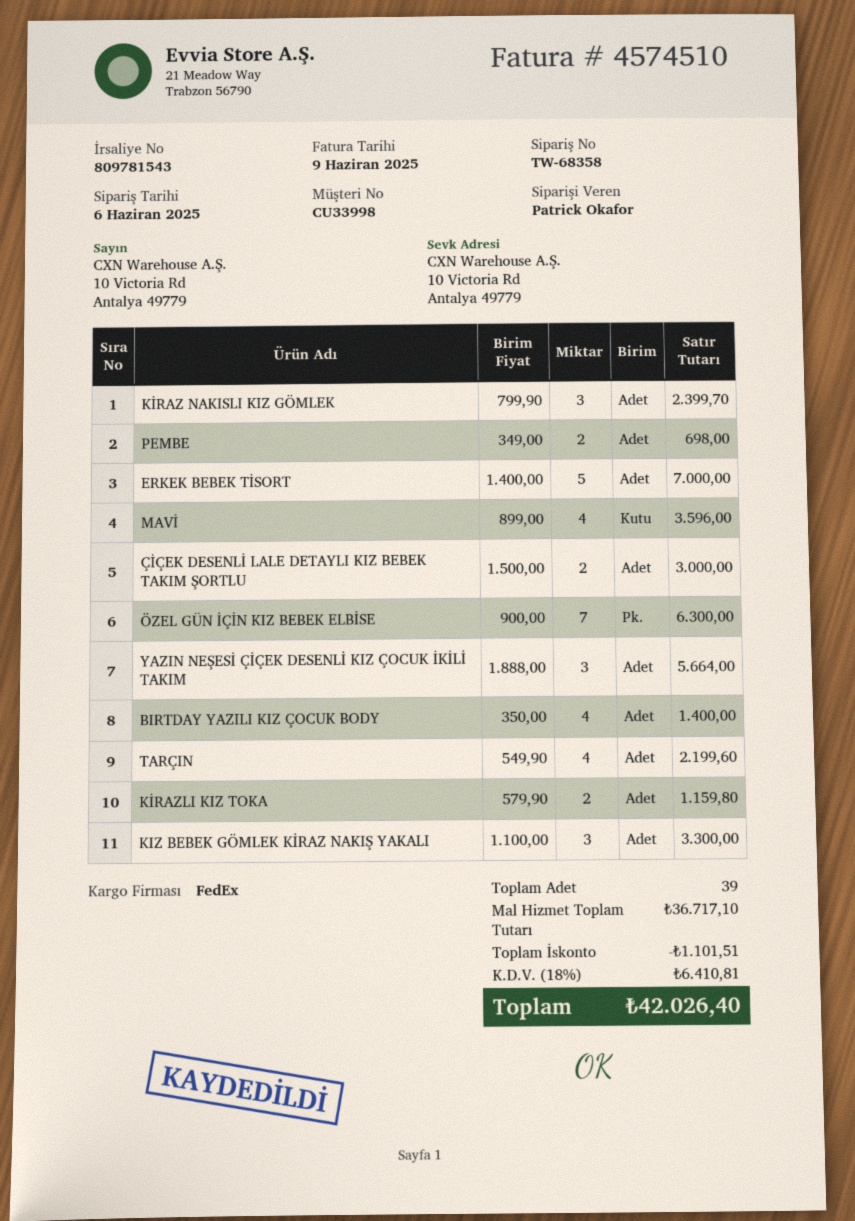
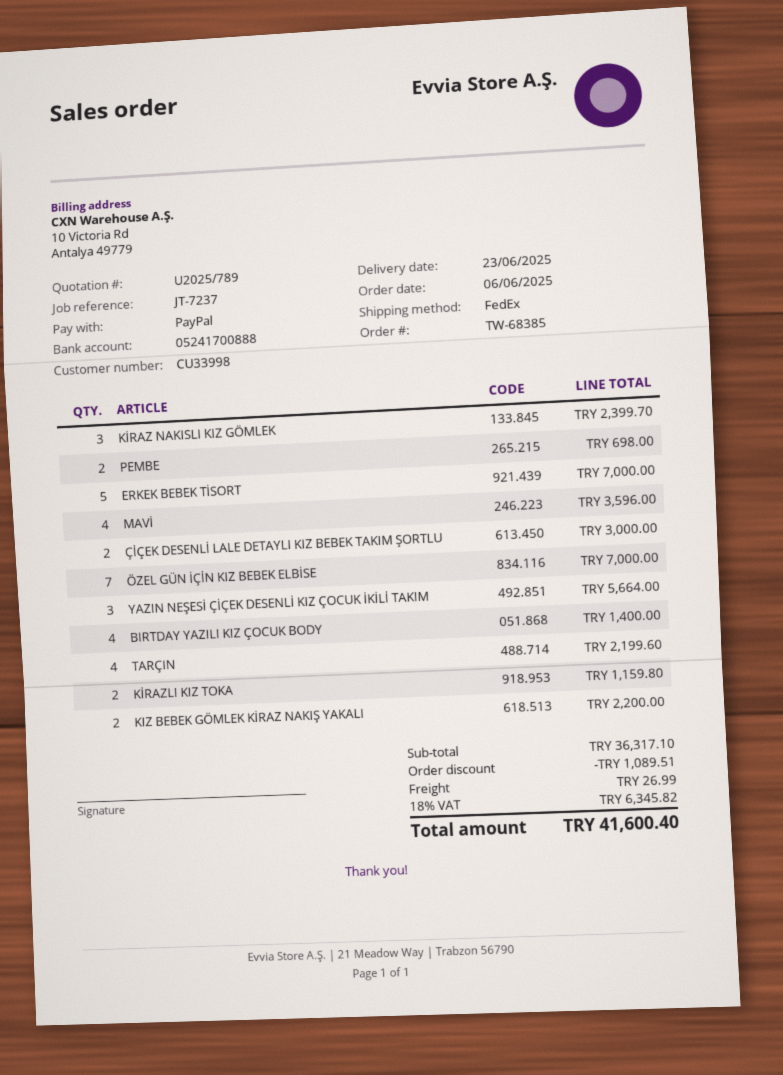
order number: TW-68358 -> TW-68385
ÖZEL GÜN İÇİN KIZ BEBEK ELBİSE: 7 for 6300.00 -> 7 for 7000.00
KIZ BEBEK GÖMLEK KİRAZ NAKIŞ YAKALI: 3 for 3300.00 -> 2 for 2200.00
subtotal: 36717.10 -> 36317.10
discount: 1101.51 -> 1089.51
shipping: none -> 26.99
tax: 18% = 6410.81 -> 18% = 6345.82
total: 42026.40 -> 41600.40

